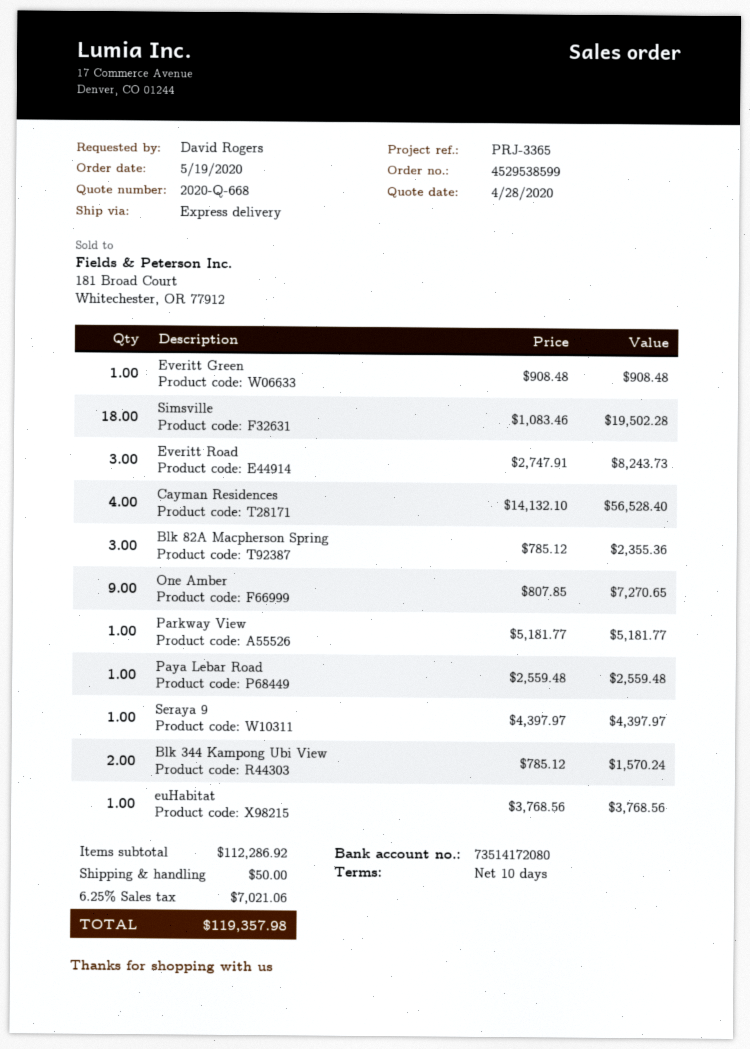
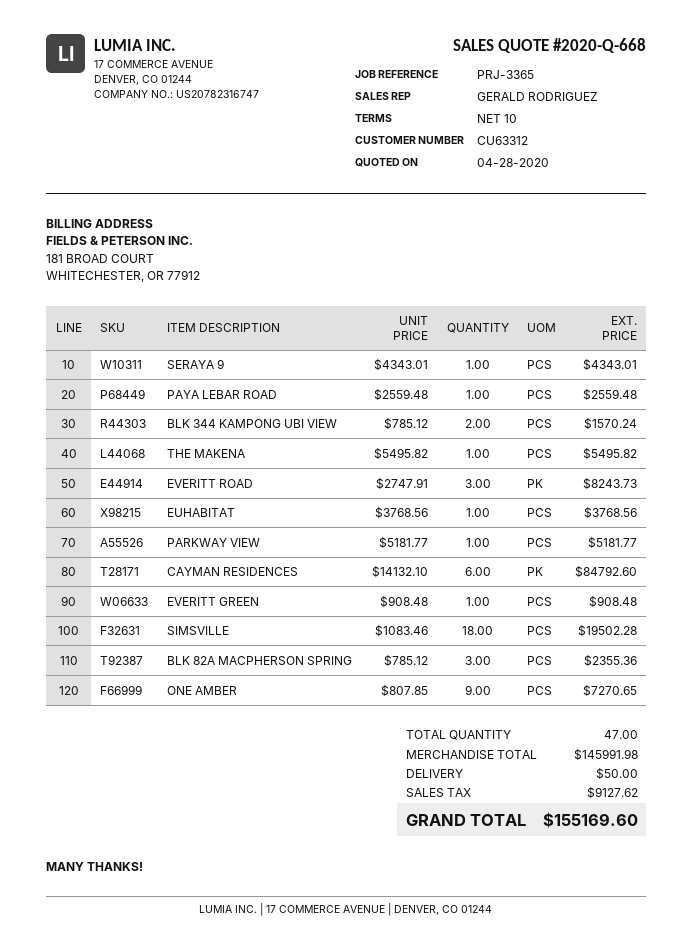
Cayman Residences: 4 x 14132.10 = 56528.40 -> 6 x 14132.10 = 84792.60
Seraya 9: 1 x 4397.97 = 4397.97 -> 1 x 4343.01 = 4343.01
THE MAKENA: none -> 1 x 5495.82 = 5495.82
subtotal: 112286.92 -> 145991.98
tax: 7021.06 -> 9127.62
total: 119357.98 -> 155169.60

